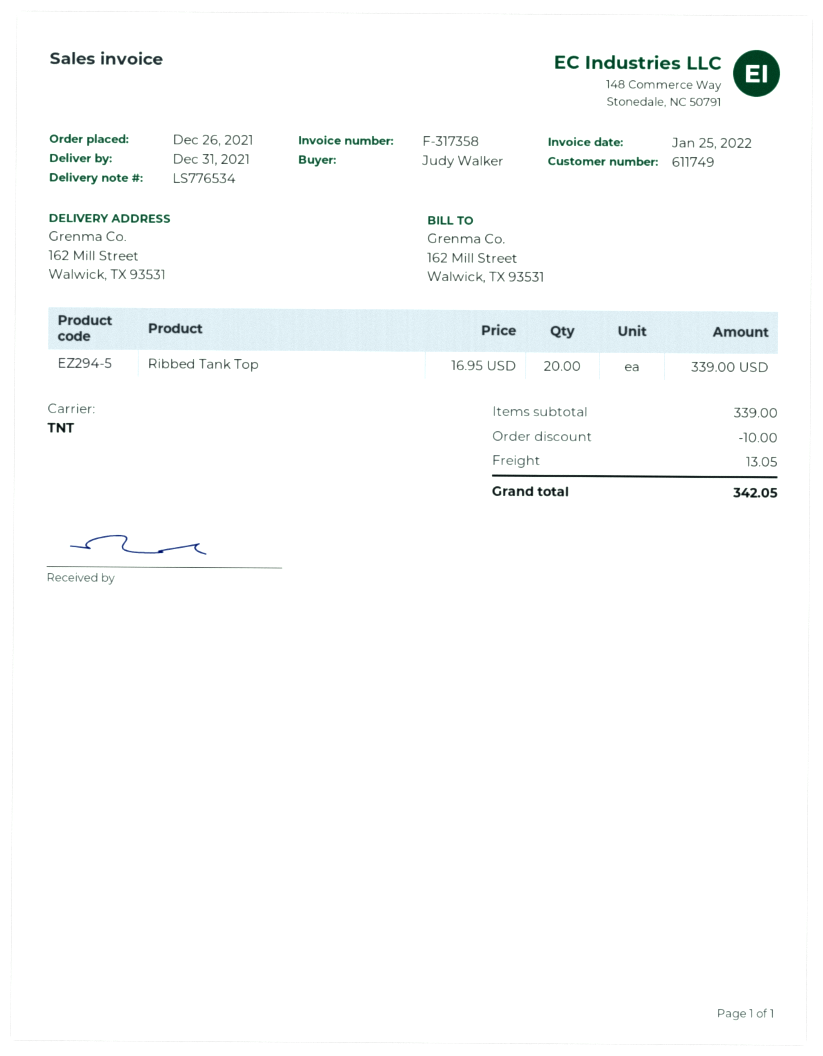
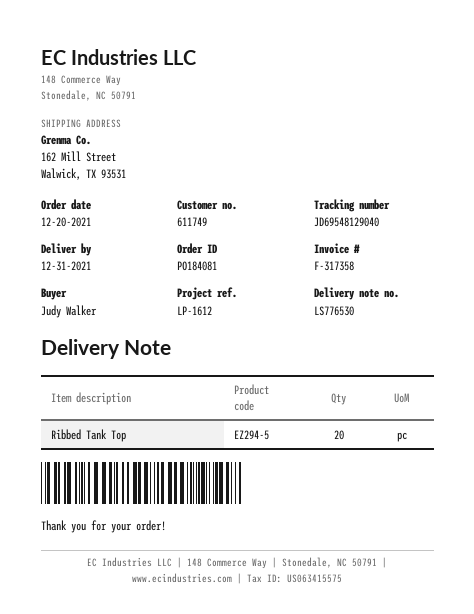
order date: 2021-12-26 -> 2021-12-20
delivery note number: LS776534 -> LS776530

